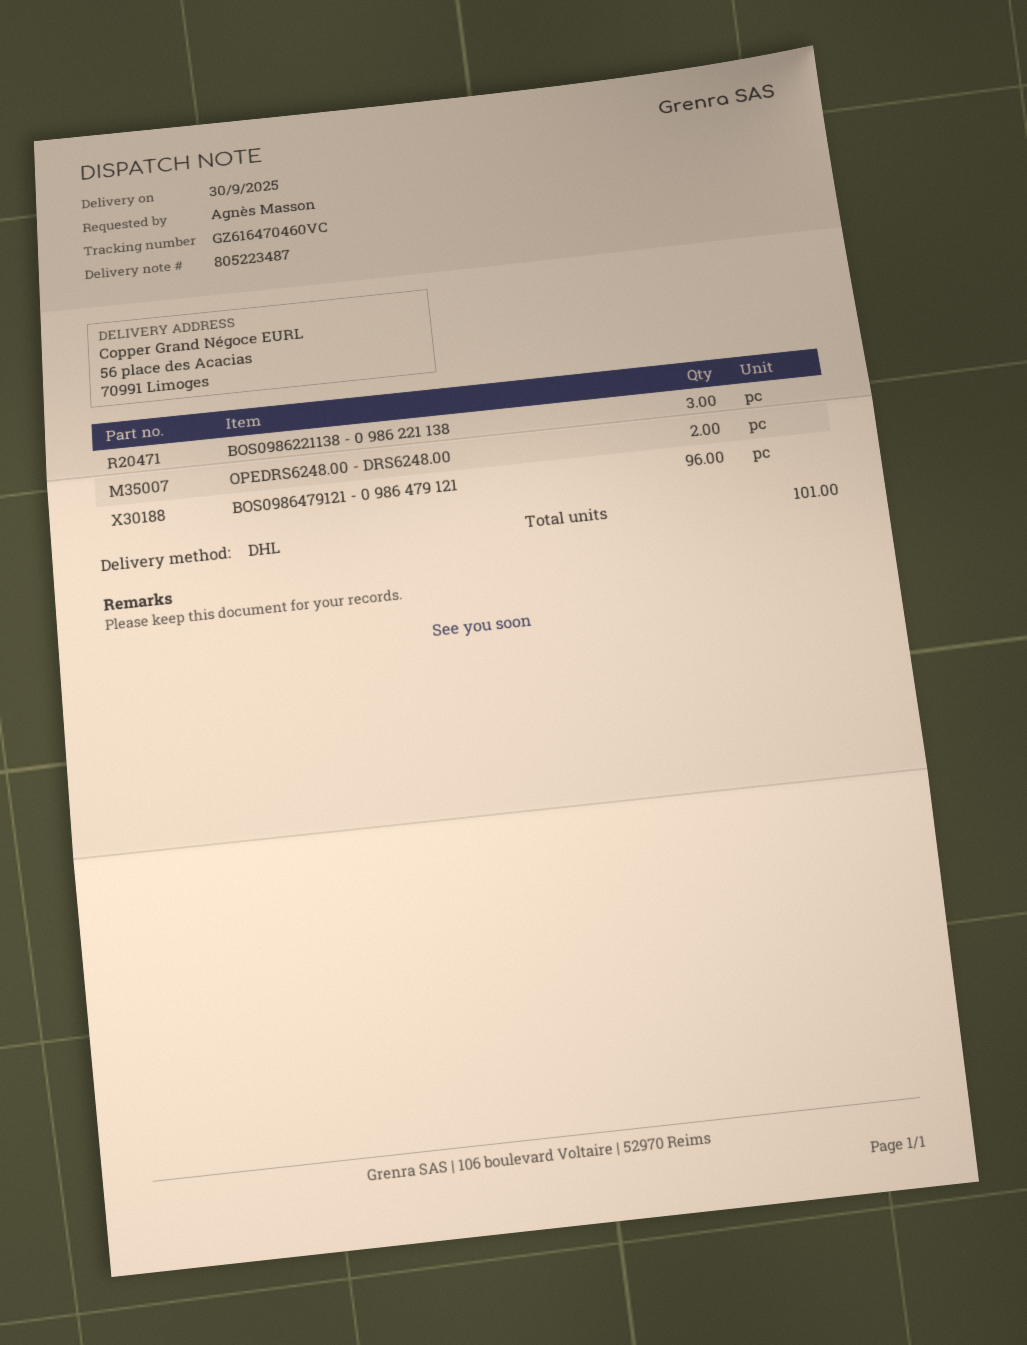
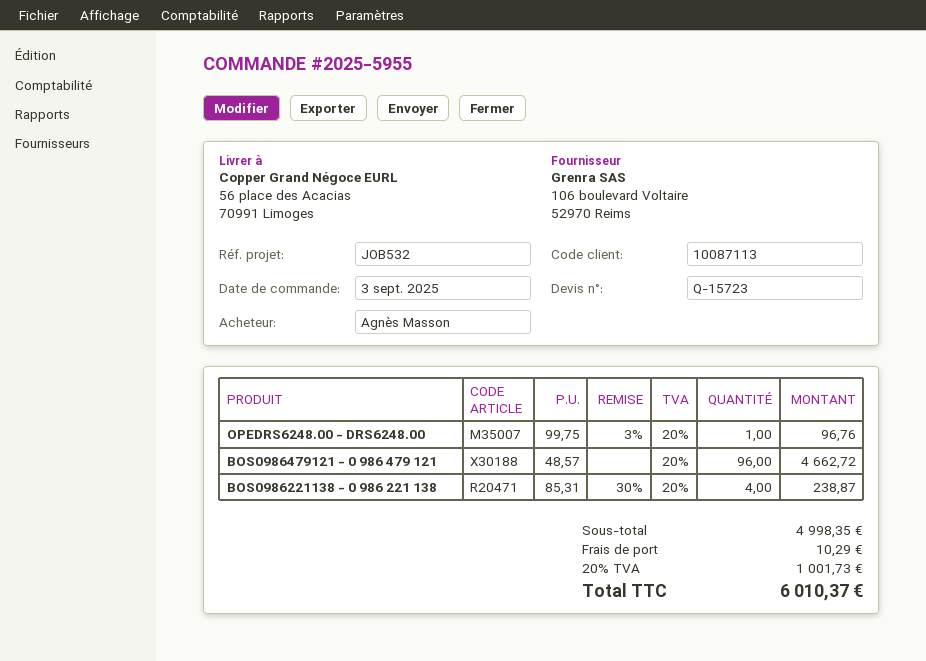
BOS0986221138 - 0 986 221 138: 3 -> 4
OPEDRS6248.00 - DRS6248.00: 2 -> 1

